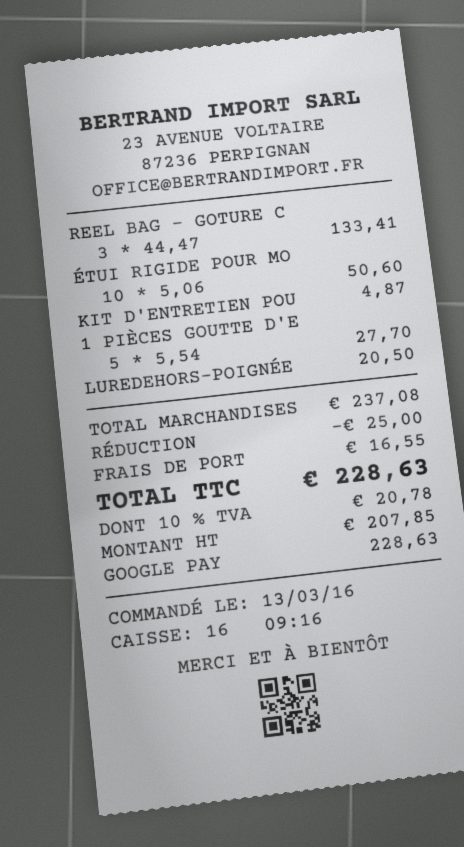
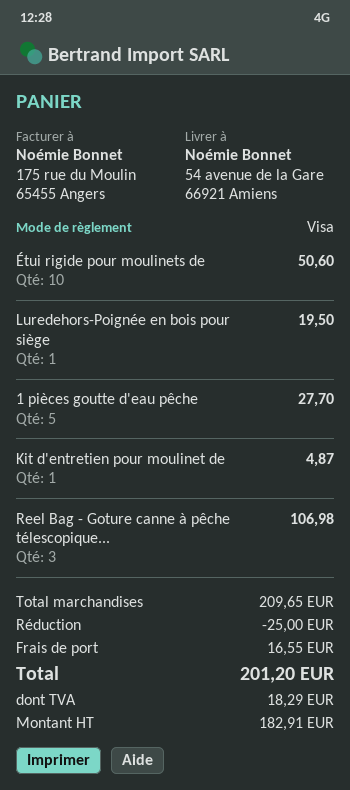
payment method: Google Pay -> Visa
REEL BAG - GOTURE C: 3 for 133.41 -> 3 for 106.98
LUREDEHORS-POIGNÉE: 1 for 20.50 -> 1 for 19.50
subtotal: 237.08 -> 209.65
net: 207.85 -> 182.91
tax: 20.78 -> 18.29
total: 228.63 -> 201.20

